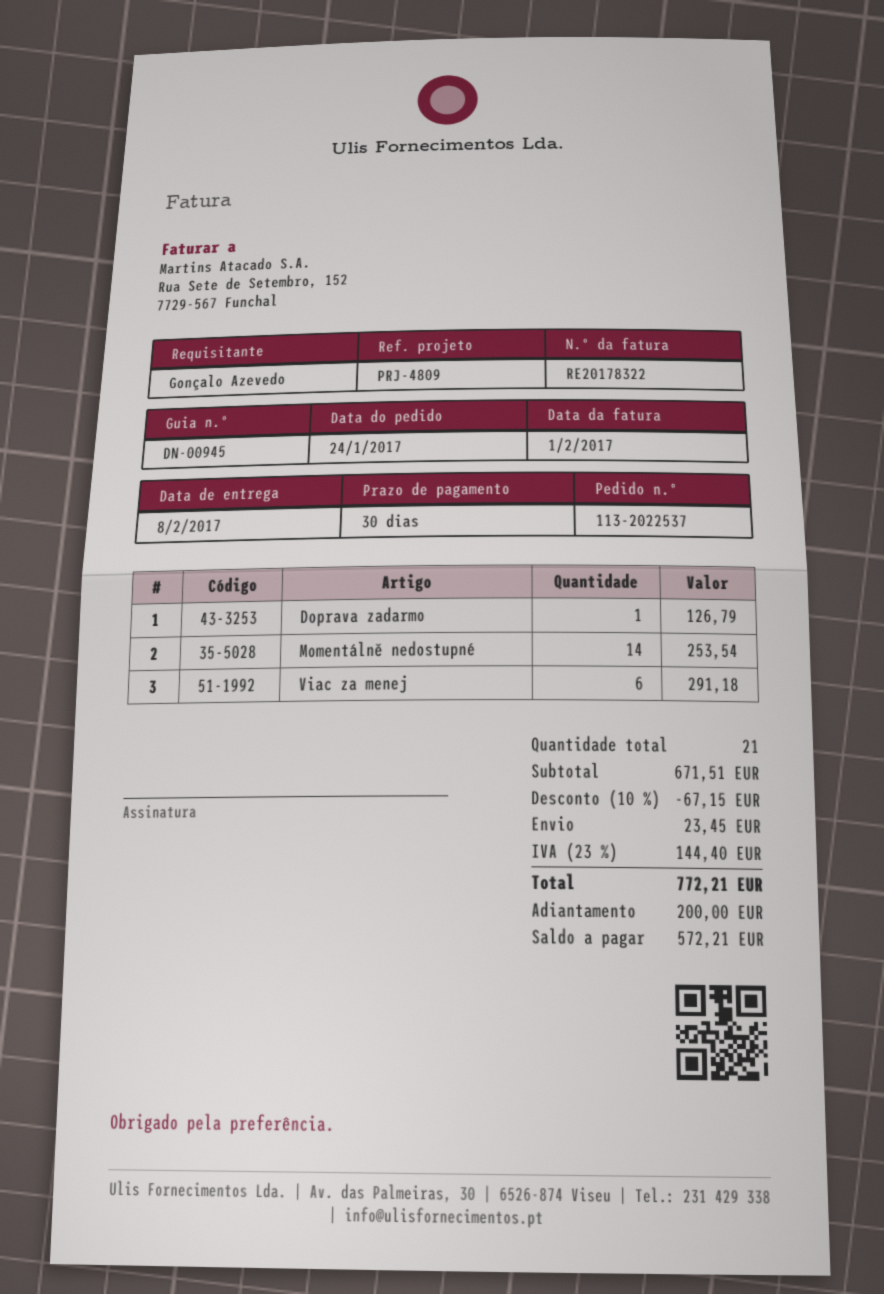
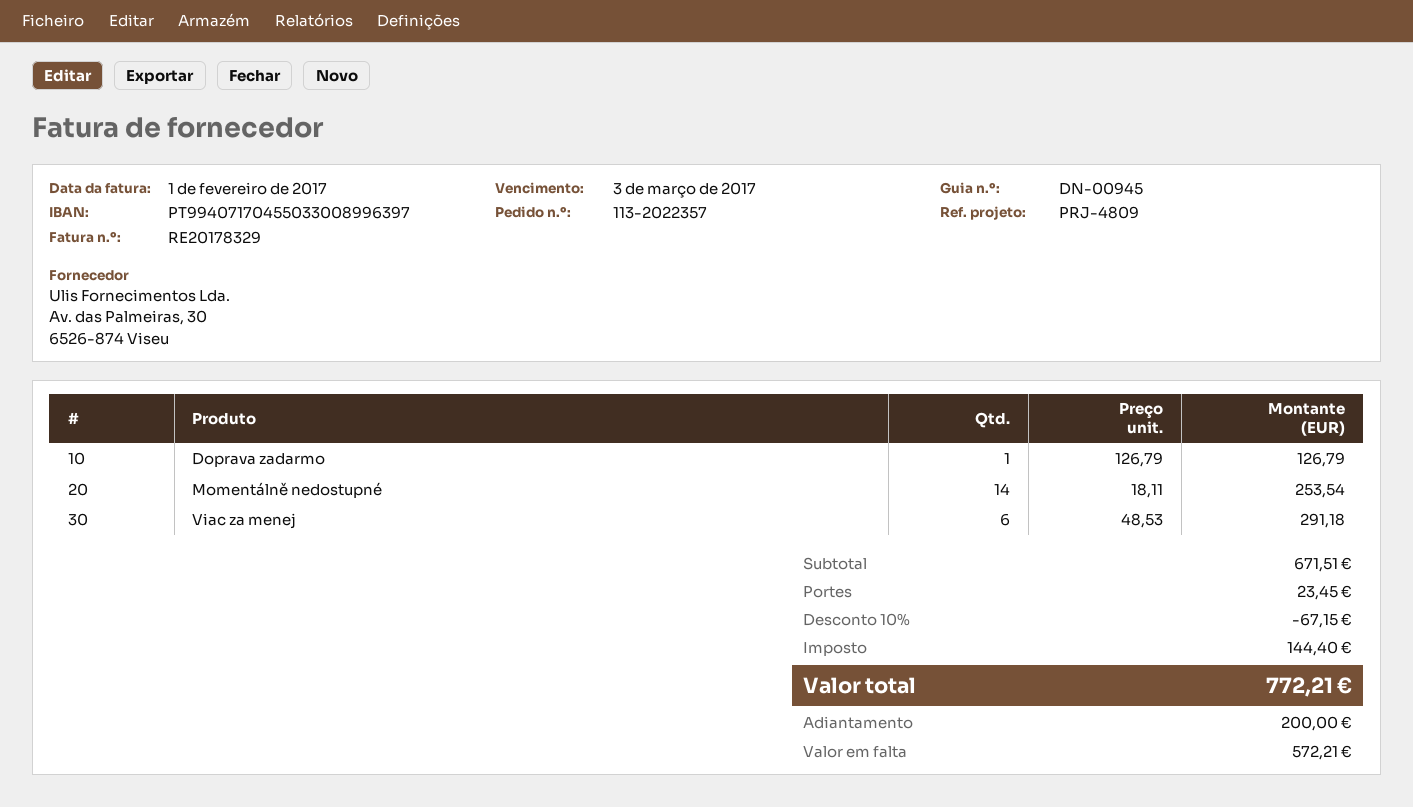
order number: 113-2022537 -> 113-2022357
invoice number: RE20178322 -> RE20178329

